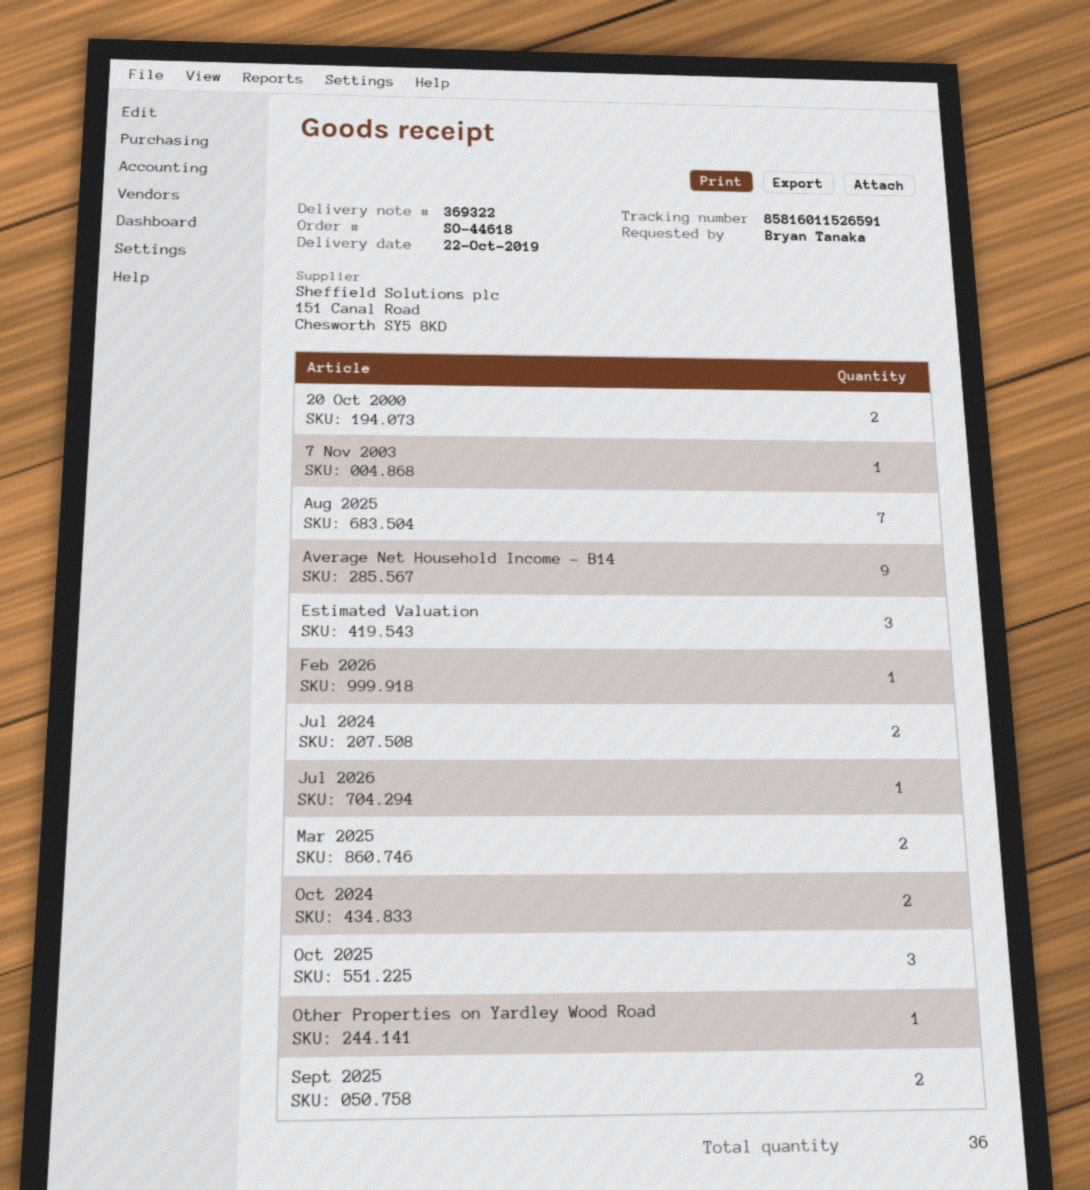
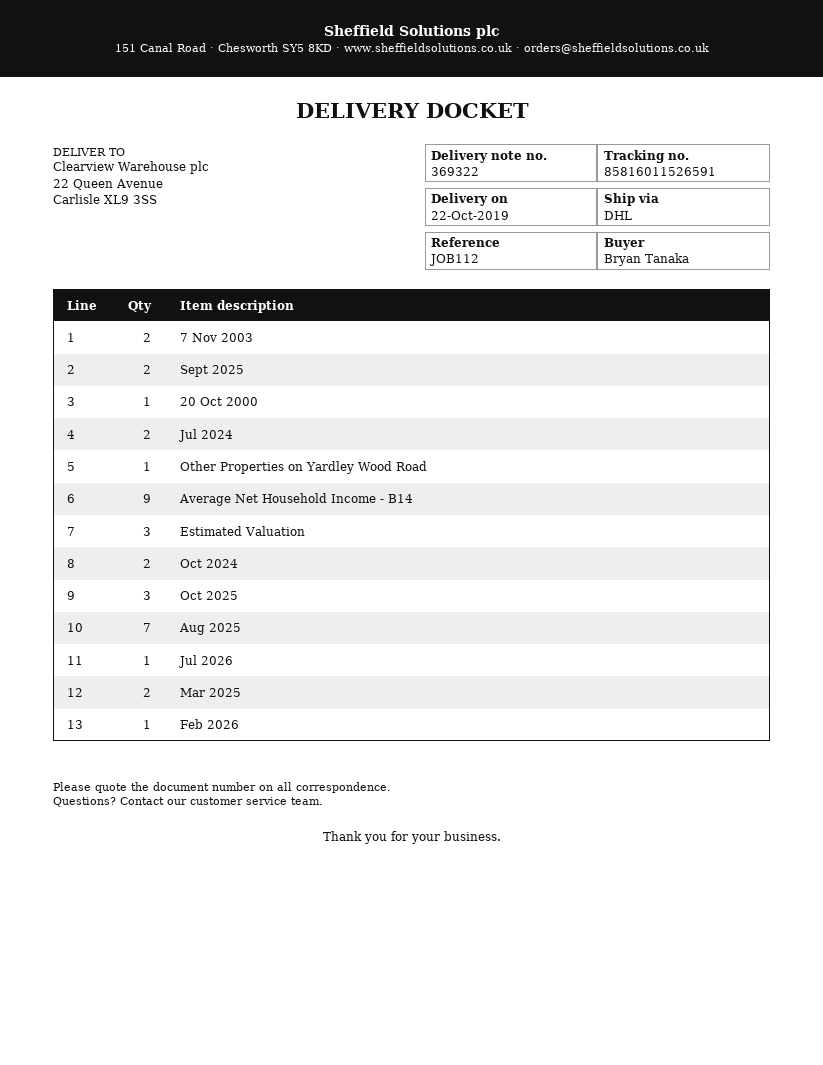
20 Oct 2000: 2 -> 1
7 Nov 2003: 1 -> 2

